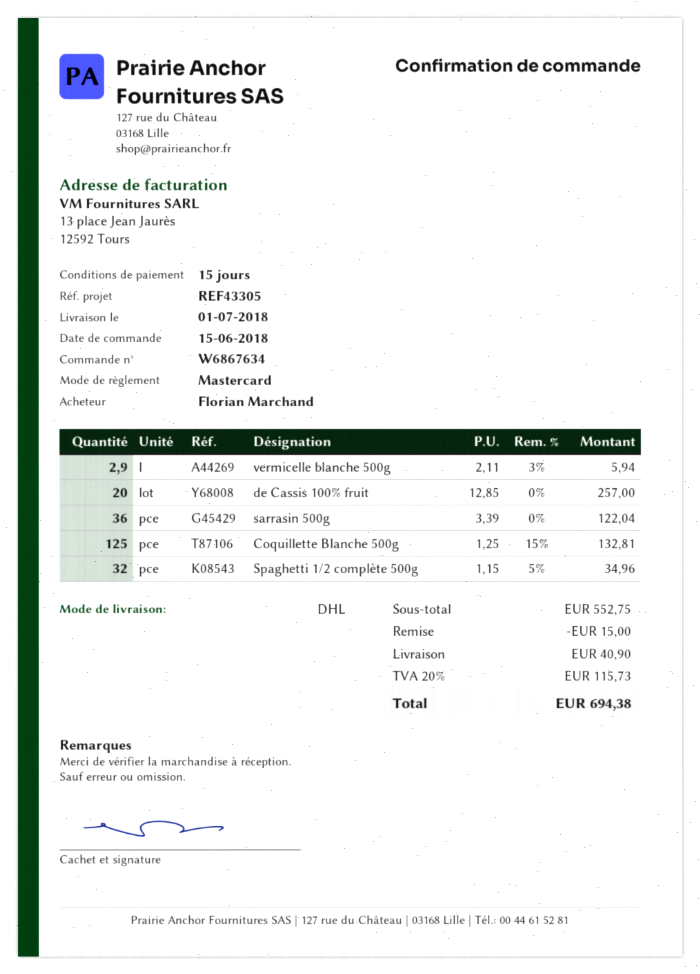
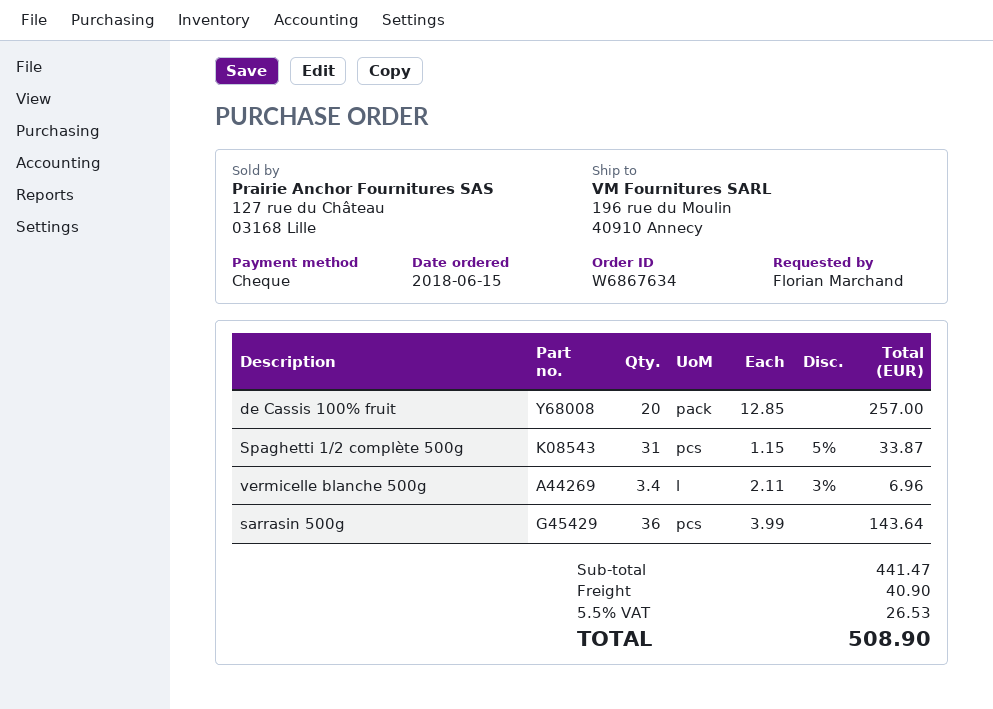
payment method: Mastercard -> cheque
vermicelle blanche 500g: 2.9 x 2.11 - 3% = 5.94 -> 3.4 x 2.11 - 3% = 6.96
sarrasin 500g: 36 x 3.39 = 122.04 -> 36 x 3.99 = 143.64
Coquillette Blanche 500g: 125 x 1.25 - 15% = 132.81 -> none
Spaghetti 1/2 complète 500g: 32 x 1.15 - 5% = 34.96 -> 31 x 1.15 - 5% = 33.87
subtotal: 552.75 -> 441.47
discount: 15.00 -> none
tax: 20% = 115.73 -> 5.5% = 26.53
total: 694.38 -> 508.90

